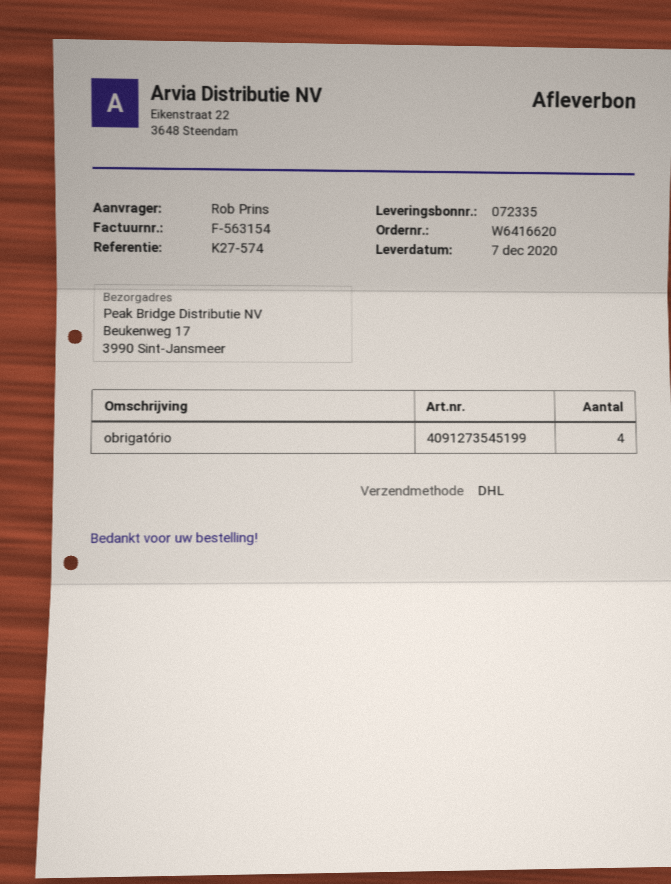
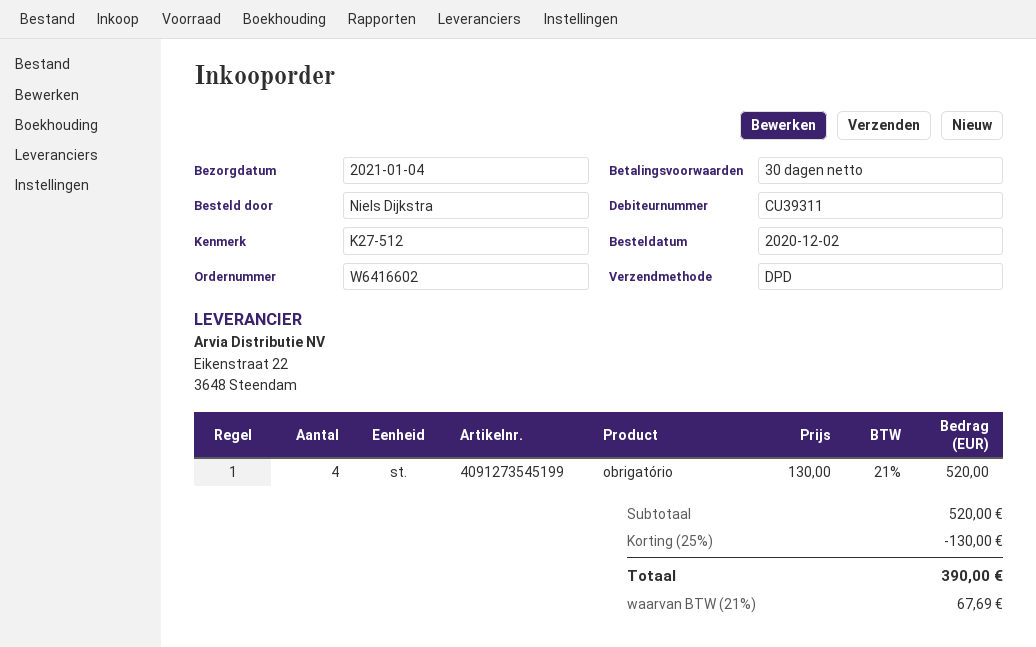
order number: W6416620 -> W6416602
delivery date: 2020-12-07 -> 2021-01-04
reference: K27-574 -> K27-512
ordered by: Rob Prins -> Niels Dijkstra
shipping method: DHL -> DPD

